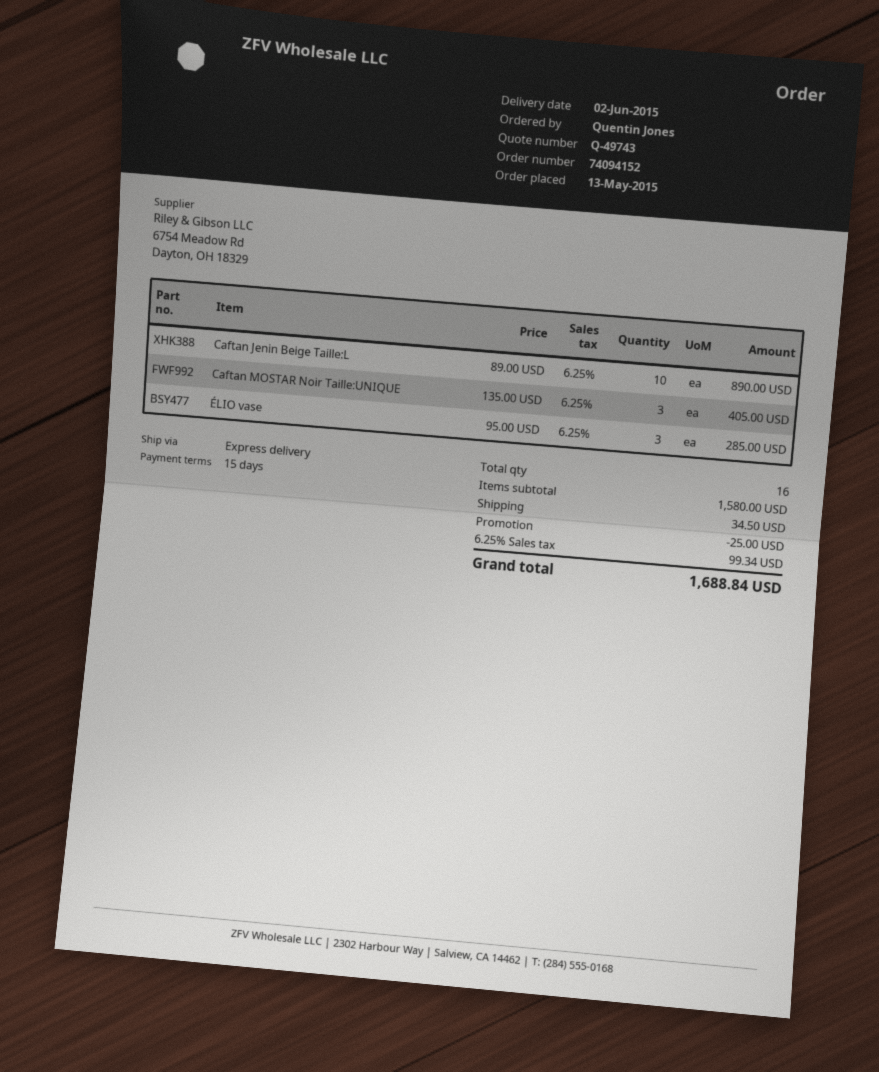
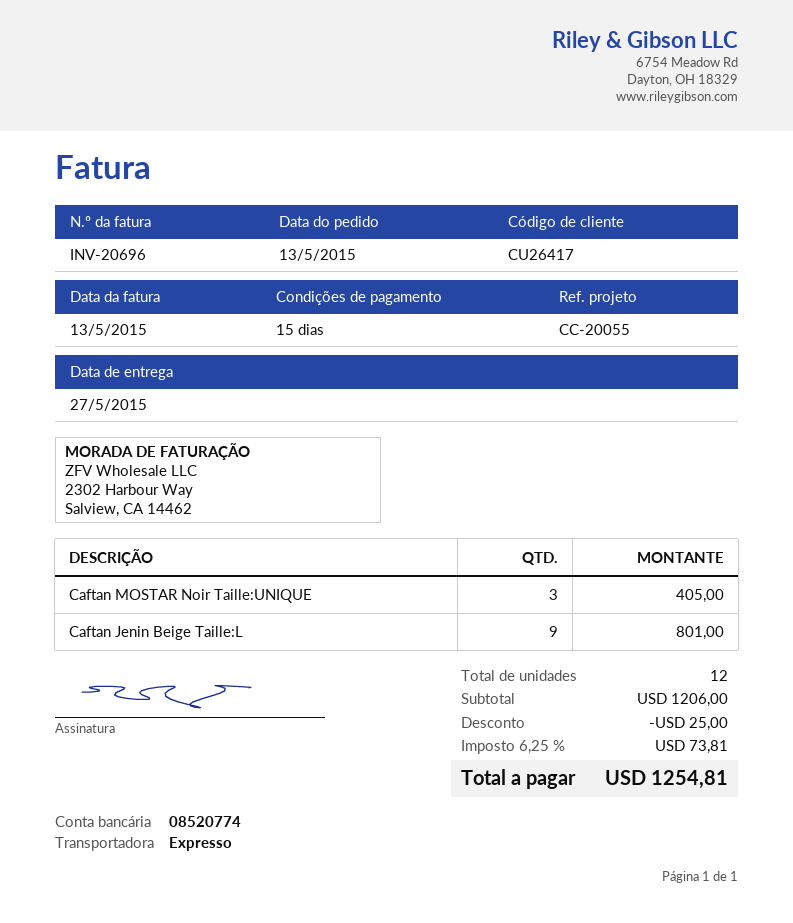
delivery date: 2015-06-02 -> 2015-05-27
Caftan Jenin Beige Taille:L: 10 for 890.00 -> 9 for 801.00
ÉLIO vase: 3 for 285.00 -> none
total quantity: 16 -> 12
subtotal: 1580.00 -> 1206.00
shipping: 34.50 -> none
tax: 6.25% = 99.34 -> 6.25% = 73.81
total: 1688.84 -> 1254.81

